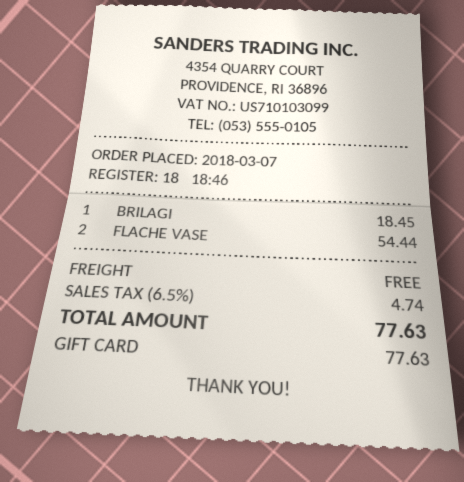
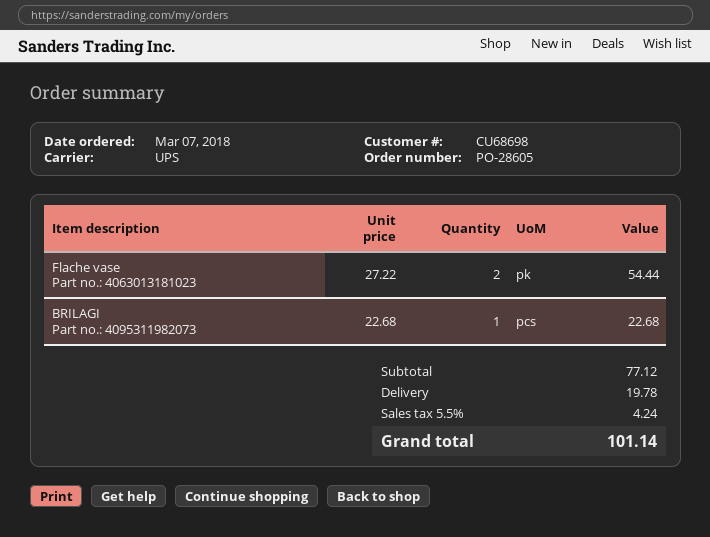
BRILAGI: 1 for 18.45 -> 1 for 22.68
shipping: 0.00 -> 19.78
tax: 6.5% = 4.74 -> 5.5% = 4.24
total: 77.63 -> 101.14

